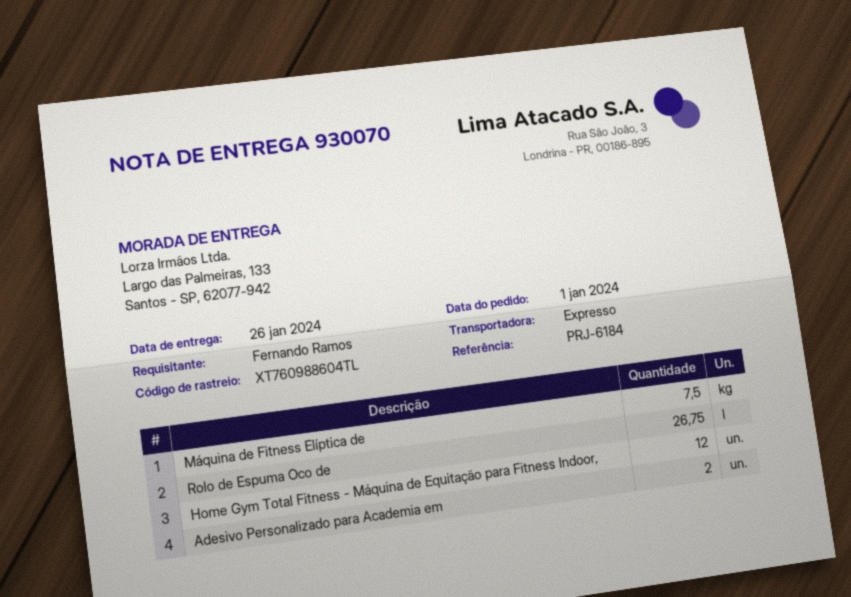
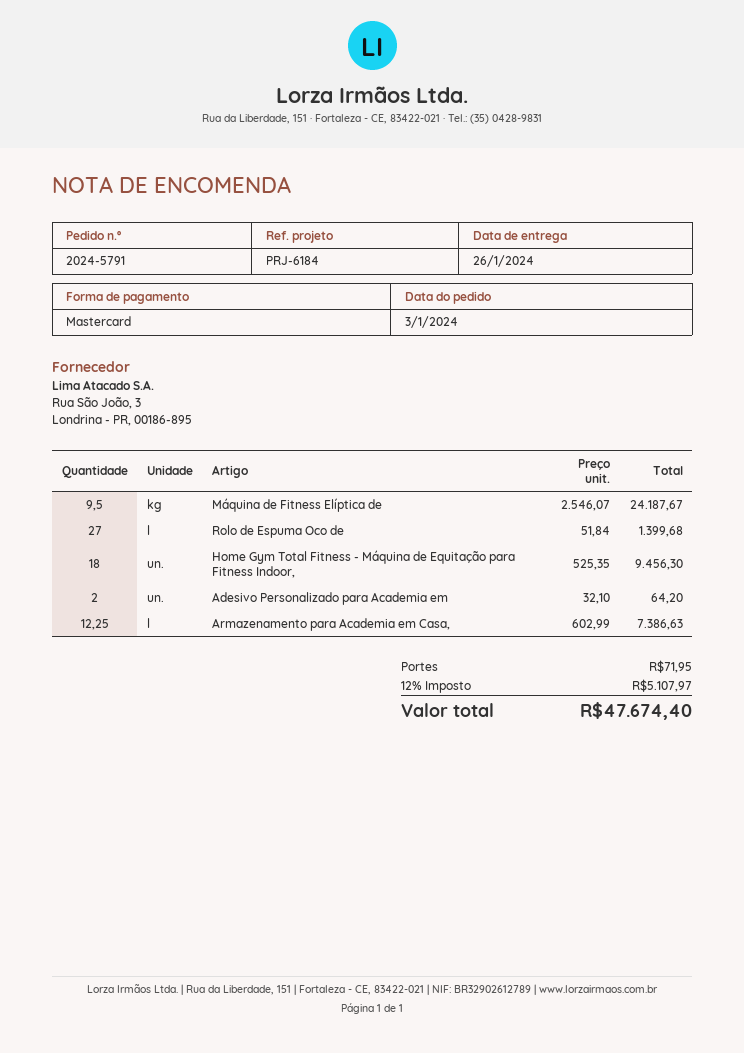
order date: 2024-01-01 -> 2024-01-03
Máquina de Fitness Elíptica de: 7.5 -> 9.5
Rolo de Espuma Oco de: 26.75 -> 27
Home Gym Total Fitness - Máquina de Equitação para Fitness Indoor,: 12 -> 18
Armazenamento para Academia em Casa,: none -> 12.25

